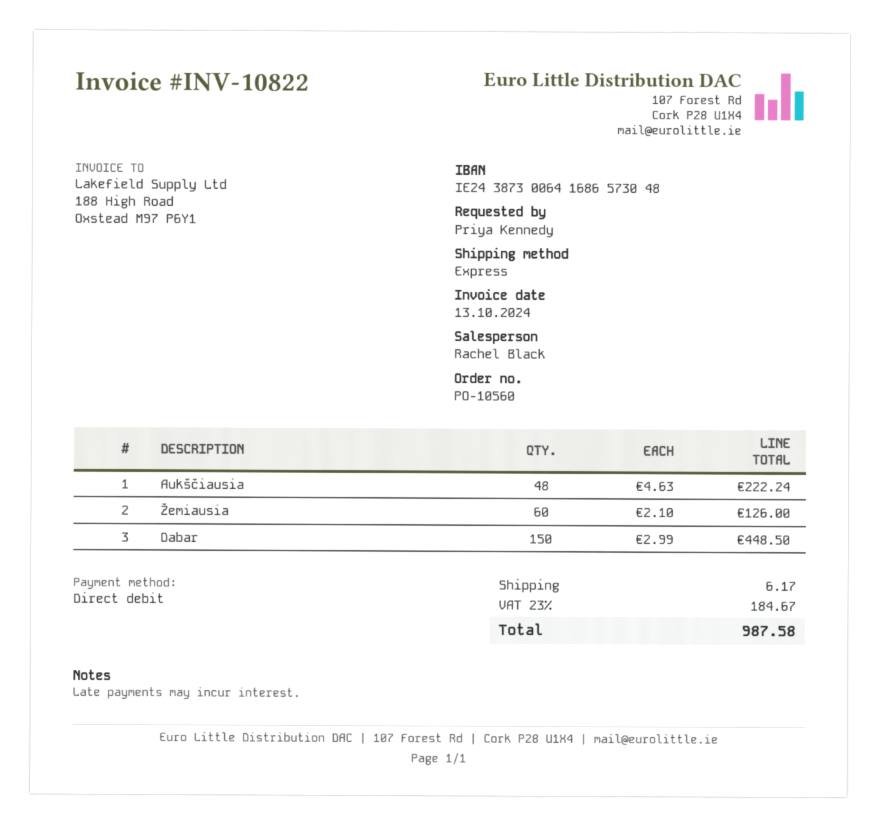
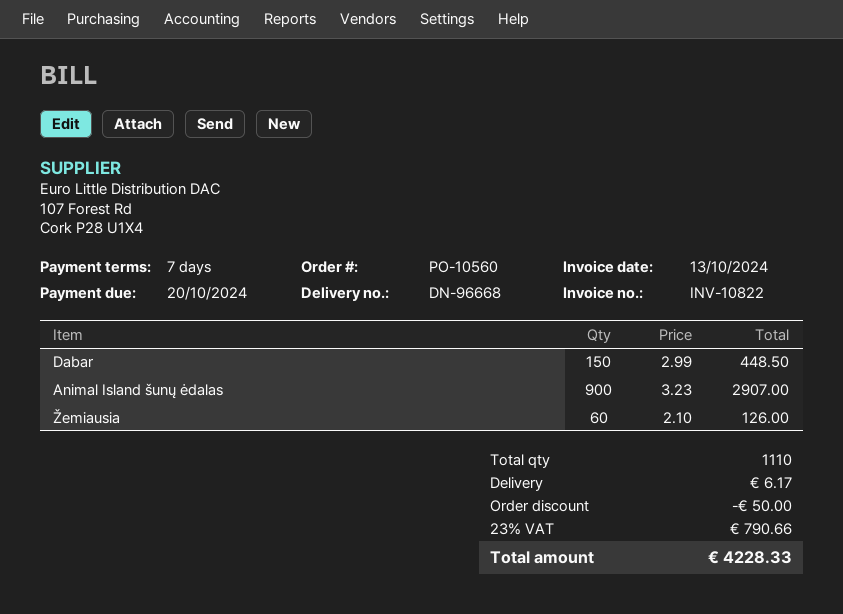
Aukščiausia: 48 x 4.63 = 222.24 -> none
Animal Island šunų ėdalas: none -> 900 x 3.23 = 2907.00
discount: none -> 50.00
tax: 23% = 184.67 -> 23% = 790.66
total: 987.58 -> 4228.33

